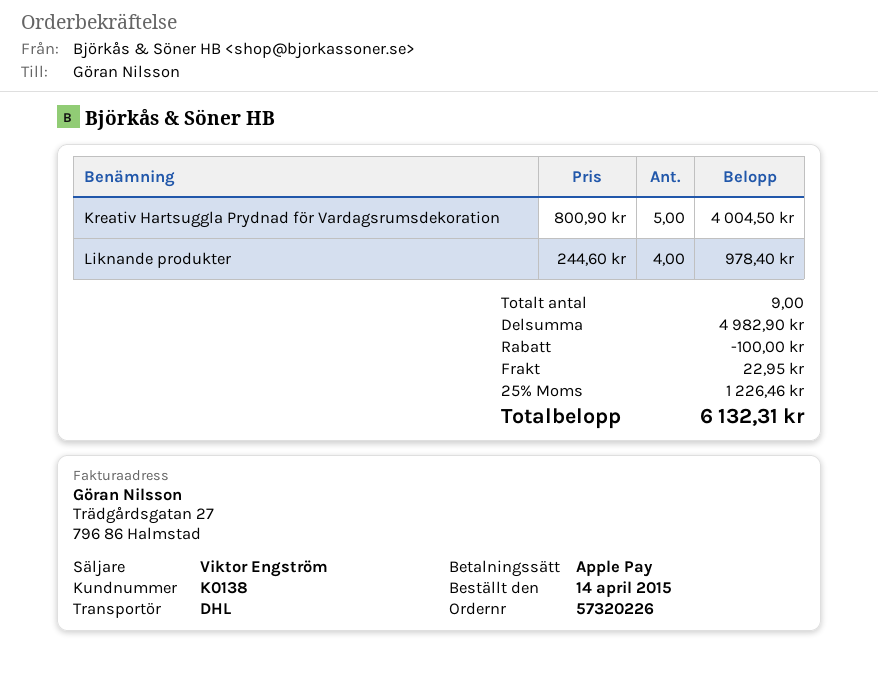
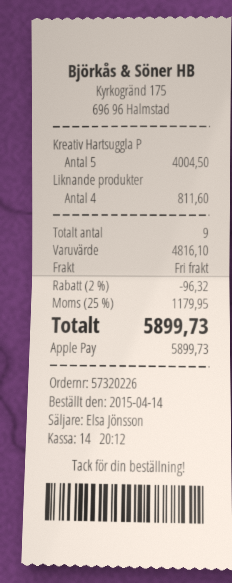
sales rep: Viktor Engström -> Elsa Jönsson
Liknande produkter: 4 for 978.40 -> 4 for 811.60
subtotal: 4982.90 -> 4816.10
discount: 100.00 -> 96.32
shipping: 22.95 -> 0.00
tax: 25% = 1226.46 -> 25% = 1179.95
total: 6132.31 -> 5899.73

